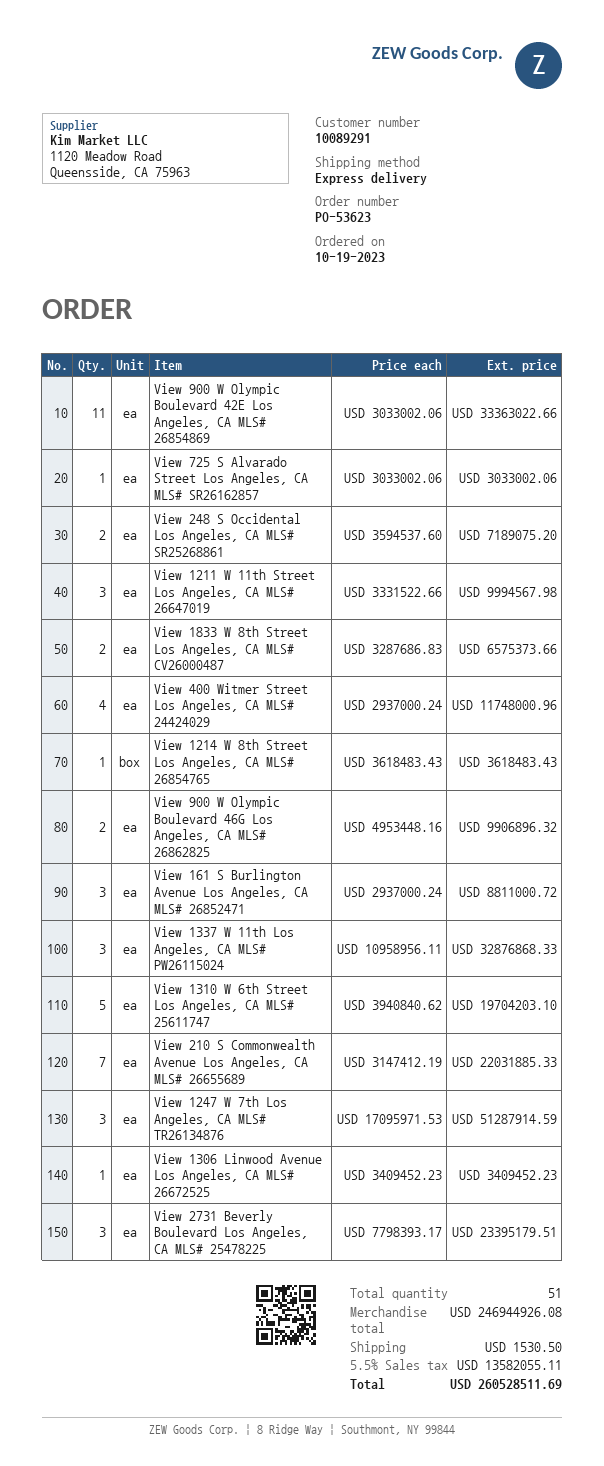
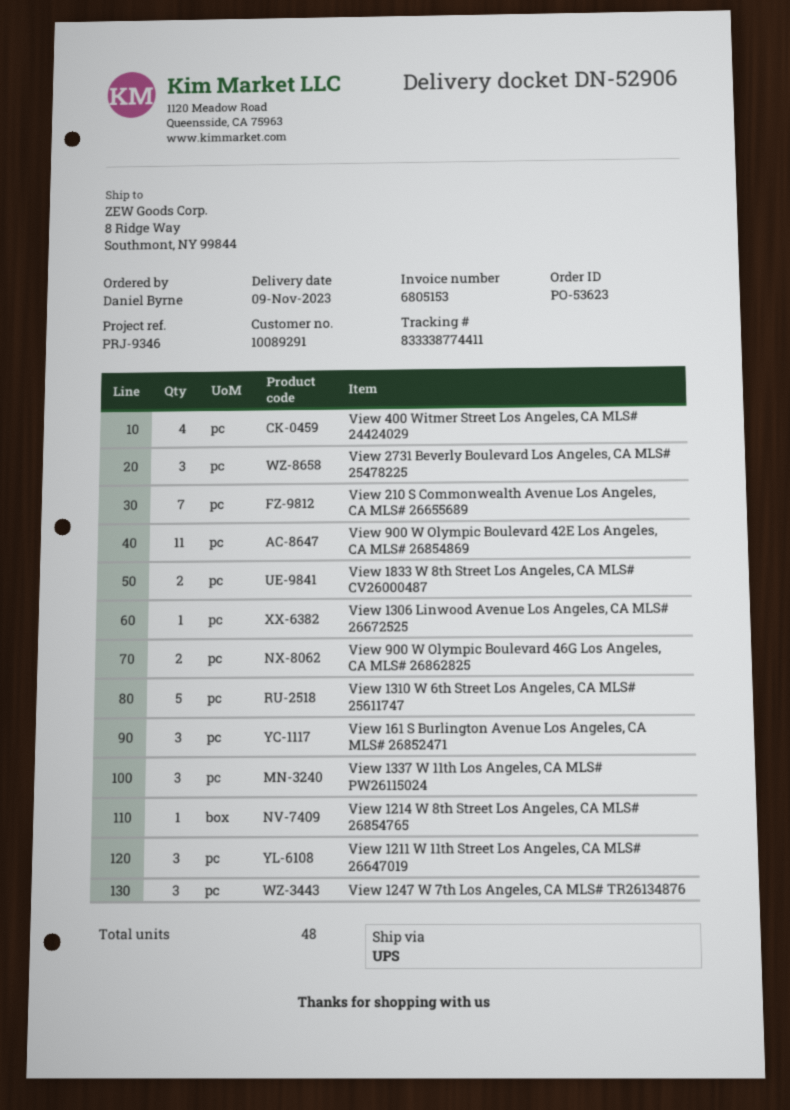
shipping method: express -> UPS
View 725 S Alvarado Street Los Angeles, CA MLS# SR26162857: 1 -> none
View 248 S Occidental Los Angeles, CA MLS# SR25268861: 2 -> none
total quantity: 51 -> 48

